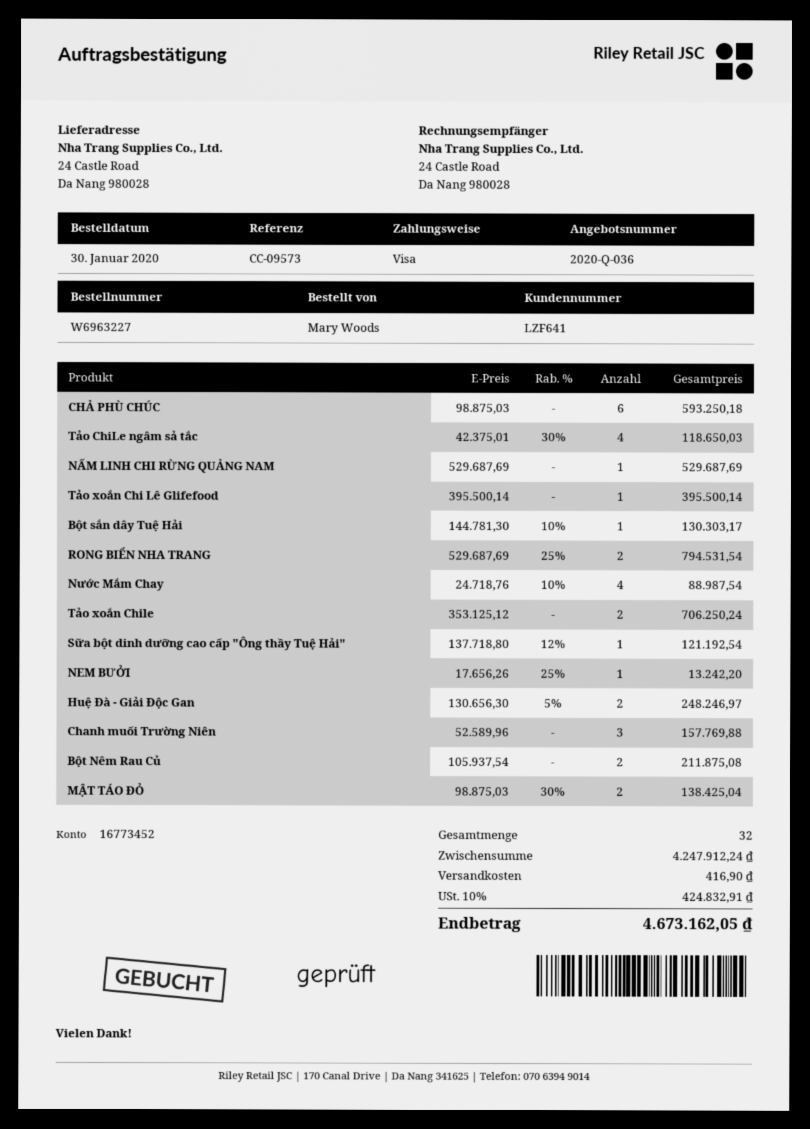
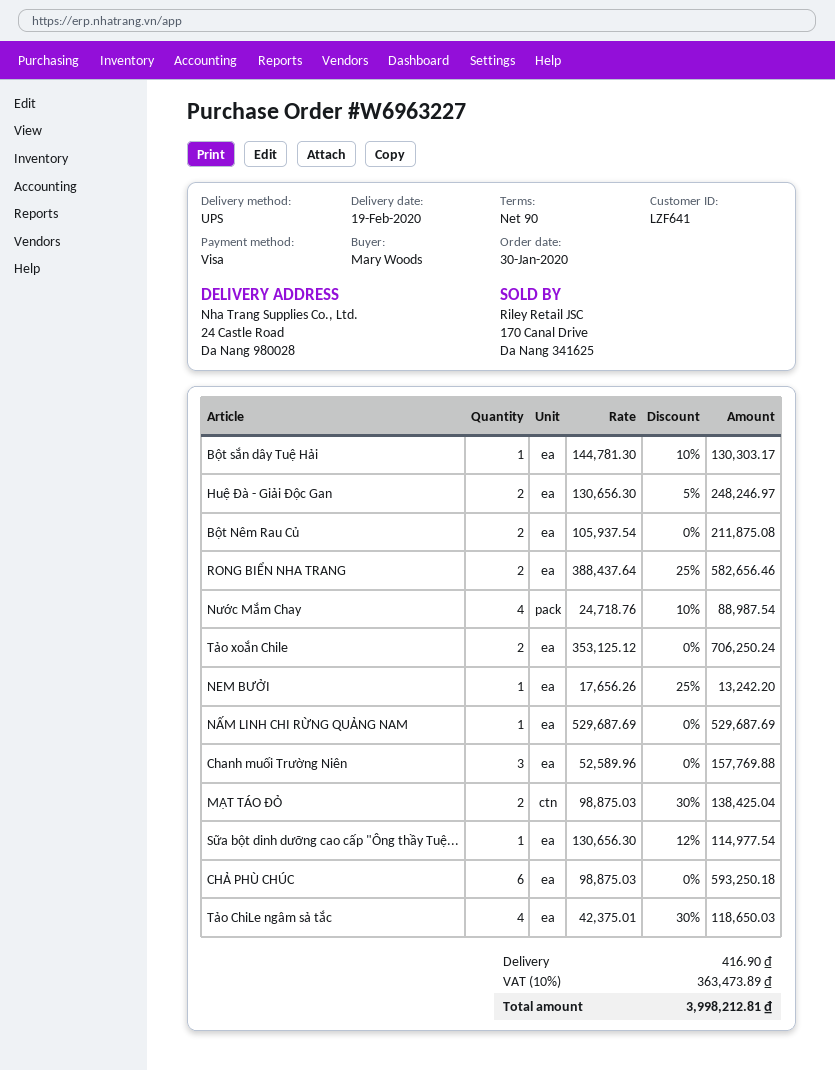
Tảo xoắn Chi Lê Glifefood: 1 x 395500.14 = 395500.14 -> none
RONG BIỂN NHA TRANG: 2 x 529687.69 - 25% = 794531.54 -> 2 x 388437.64 - 25% = 582656.46
Sữa bột dinh dưỡng cao cấp "Ông thầy Tuệ Hải": 1 x 137718.80 - 12% = 121192.54 -> 1 x 130656.30 - 12% = 114977.54
tax: 10% = 424832.91 -> 10% = 363473.89
total: 4673162.05 -> 3998212.81

